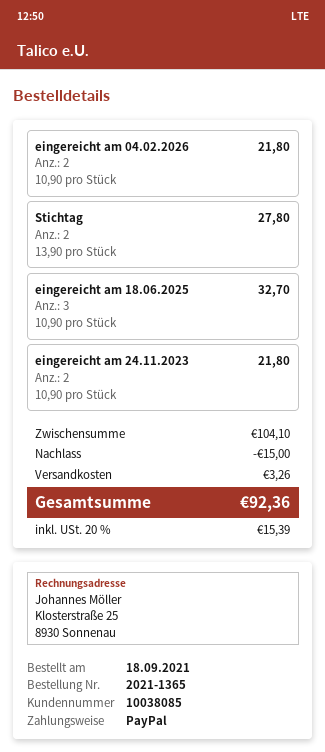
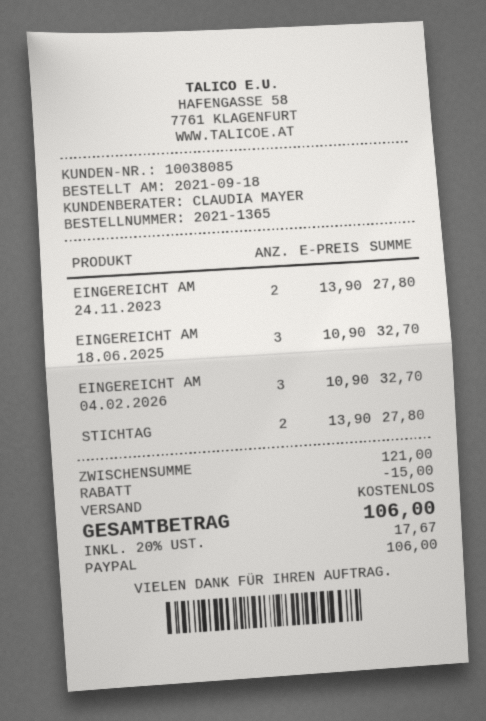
eingereicht am 04.02.2026: 2 x 10.90 = 21.80 -> 3 x 10.90 = 32.70
eingereicht am 24.11.2023: 2 x 10.90 = 21.80 -> 2 x 13.90 = 27.80
subtotal: 104.10 -> 121.00
shipping: 3.26 -> 0.00
tax: 20% = 15.39 -> 20% = 17.67
total: 92.36 -> 106.00

